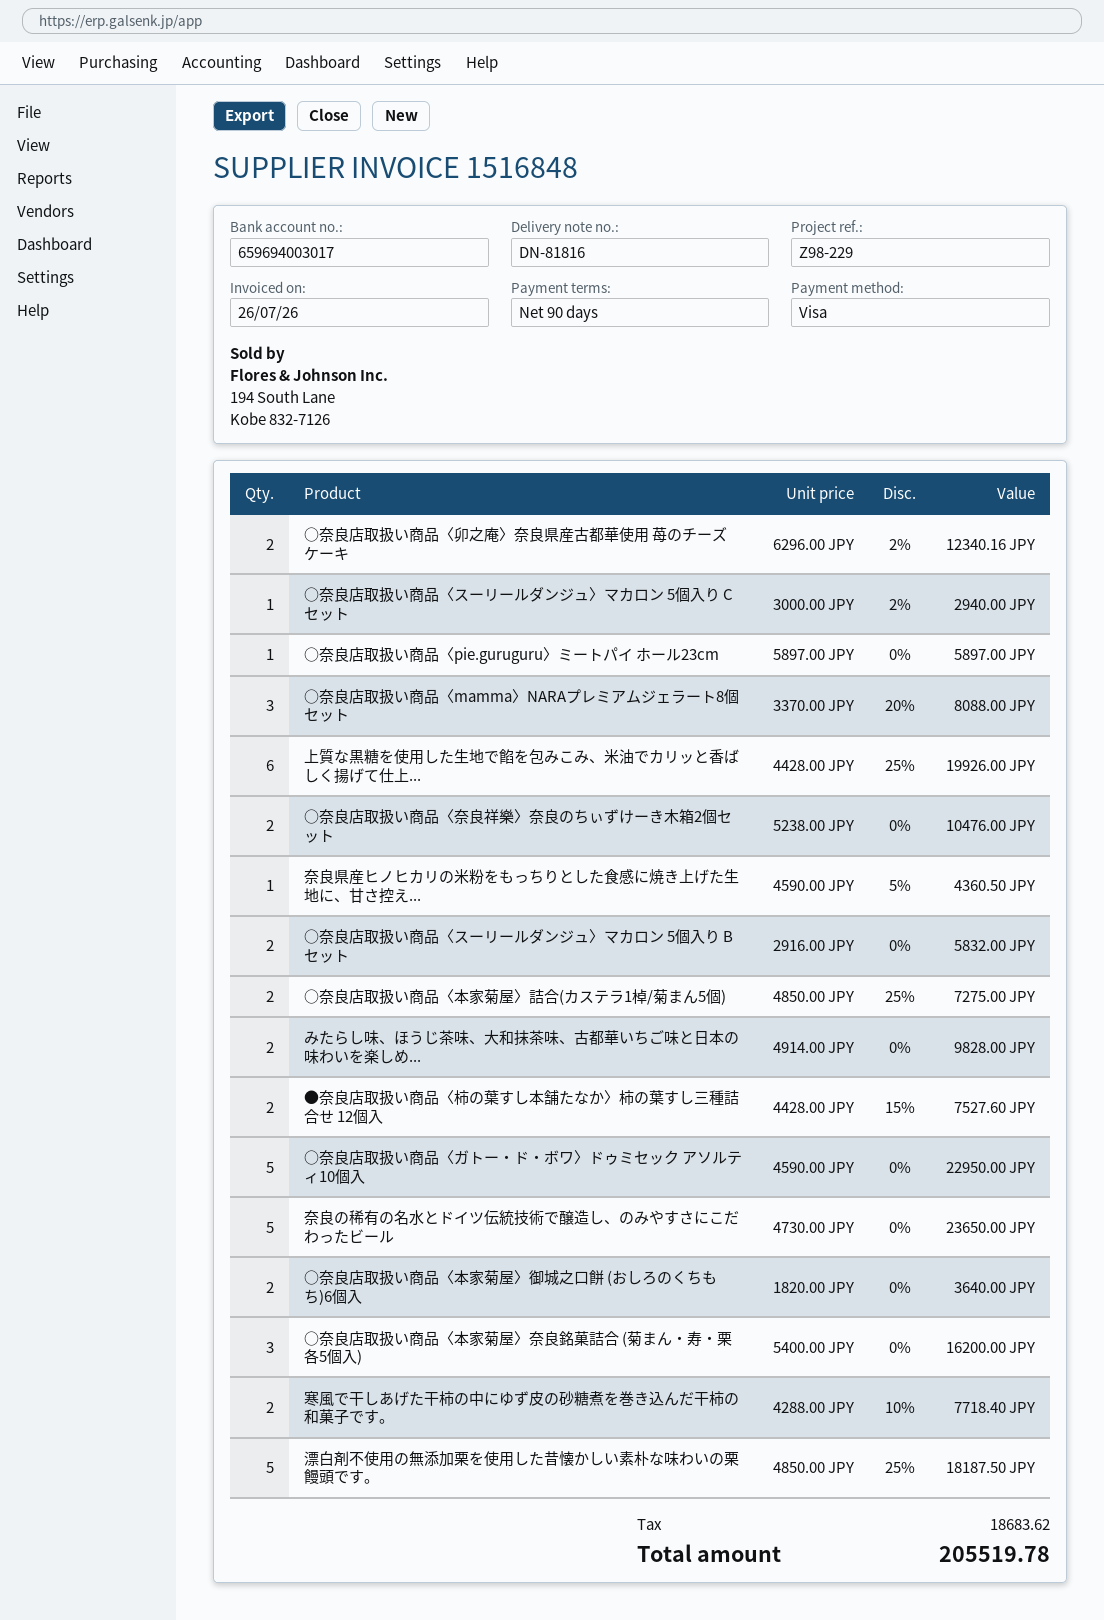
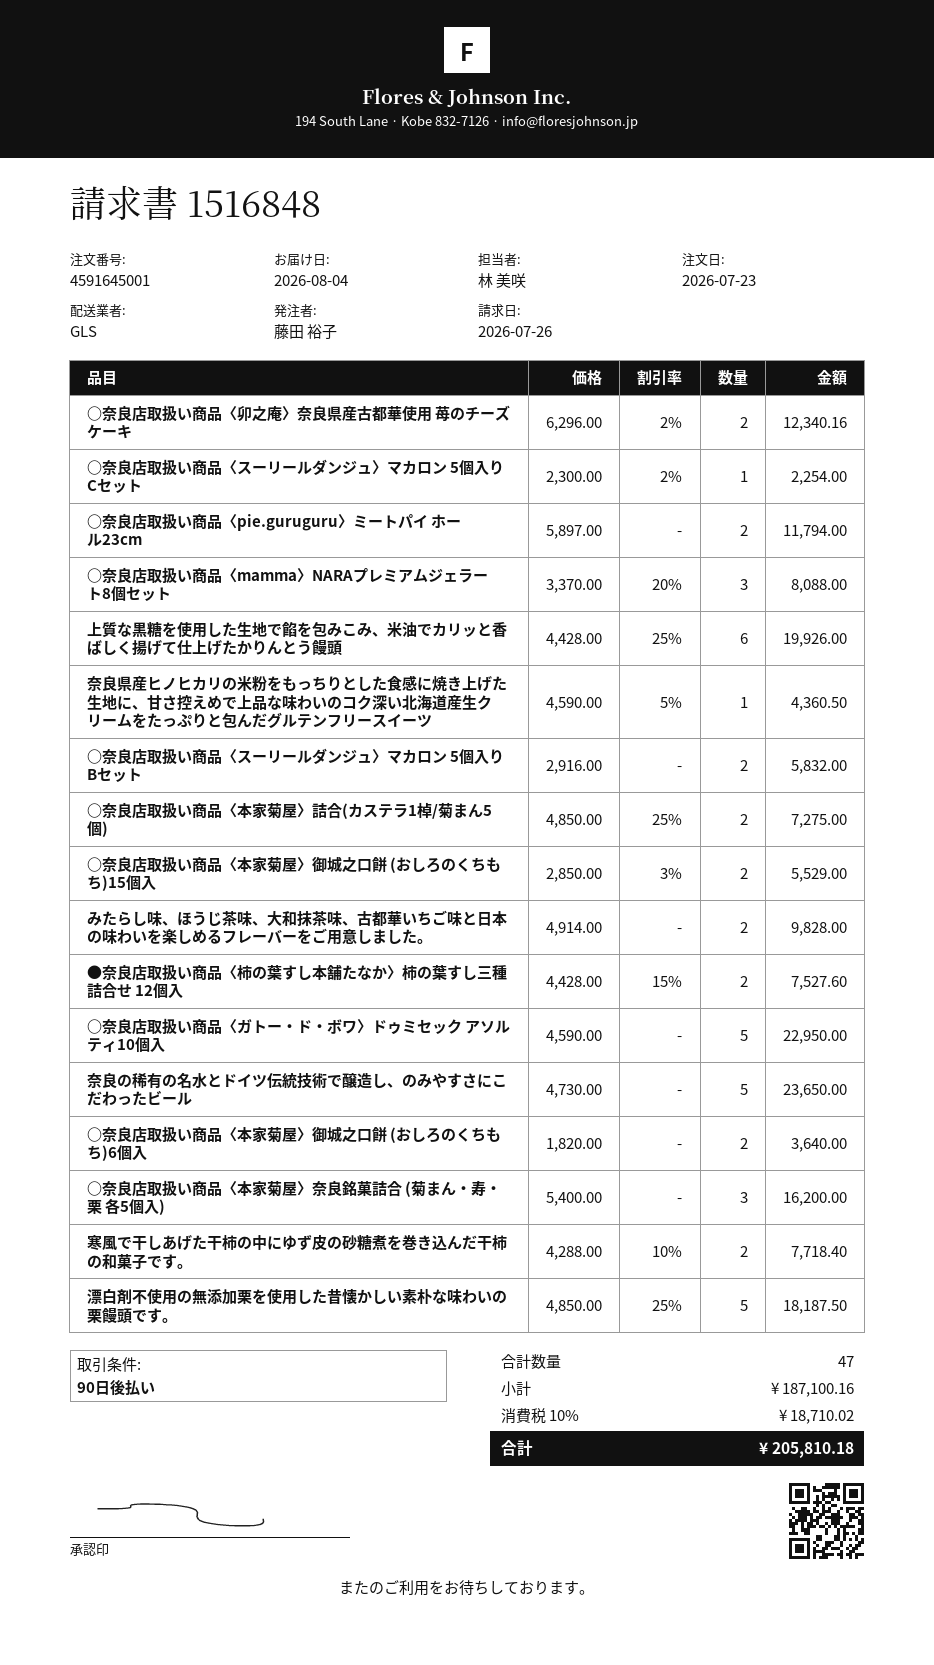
○奈良店取扱い商品〈スーリールダンジュ〉マカロン 5個入り Cセット: 1 x 3000.00 - 2% = 2940.00 -> 1 x 2300.00 - 2% = 2254.00
○奈良店取扱い商品〈pie.guruguru〉ミートパイ ホール23cm: 1 x 5897.00 = 5897.00 -> 2 x 5897.00 = 11794.00
○奈良店取扱い商品〈奈良祥樂〉奈良のちぃずけーき木箱2個セット: 2 x 5238.00 = 10476.00 -> none
○奈良店取扱い商品〈本家菊屋〉御城之口餅 (おしろのくちもち)15個入: none -> 2 x 2850.00 - 3% = 5529.00
tax: 18683.62 -> 18710.02
total: 205519.78 -> 205810.18

